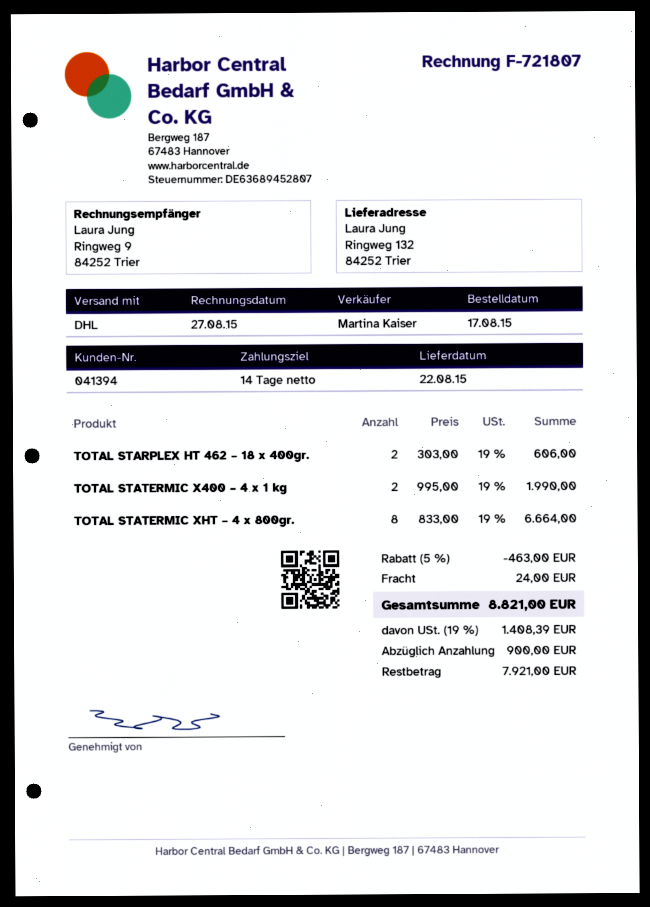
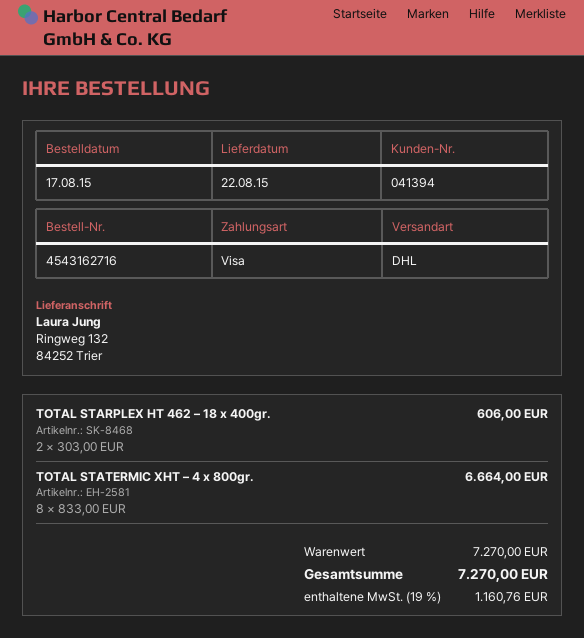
TOTAL STATERMIC X400 – 4 x 1 kg: 2 x 995.00 = 1990.00 -> none
discount: 5% = 463.00 -> none
shipping: 24.00 -> none
tax: 19% = 1408.39 -> 19% = 1160.76
total: 8821.00 -> 7270.00

